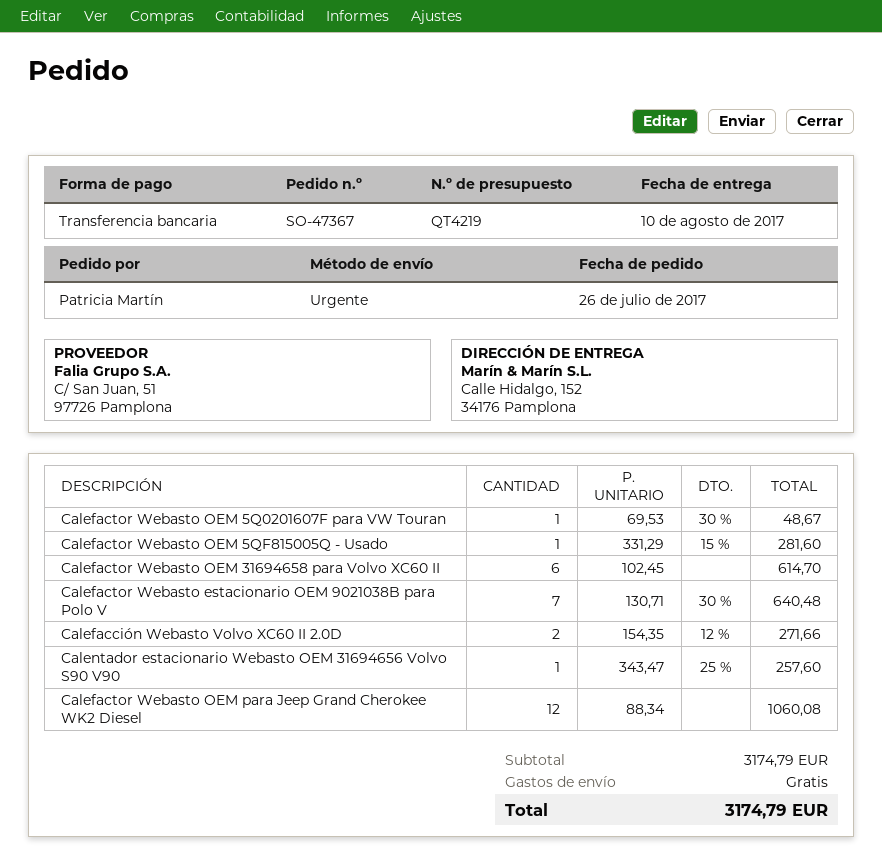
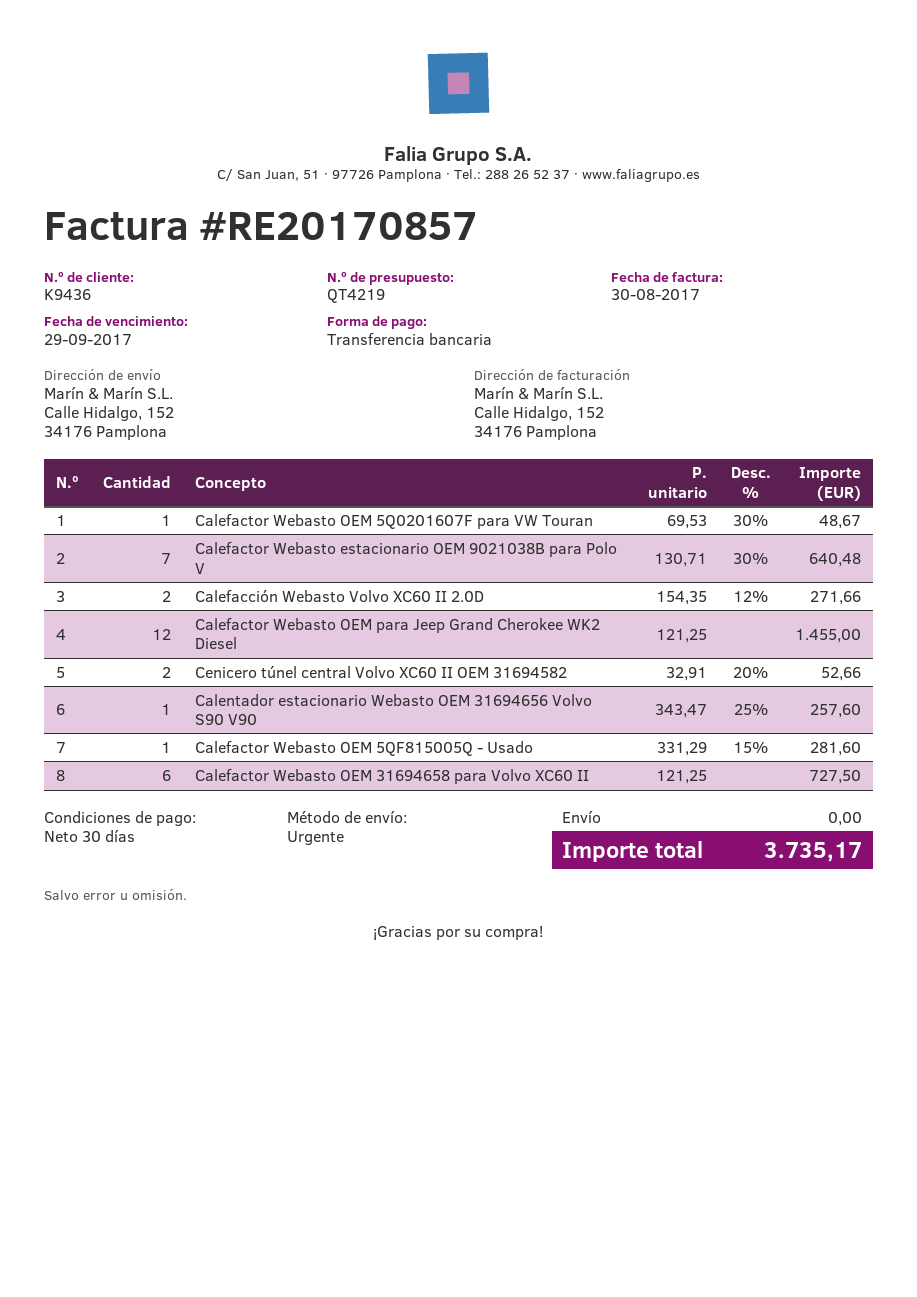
Calefactor Webasto OEM 31694658 para Volvo XC60 II: 6 x 102.45 = 614.70 -> 6 x 121.25 = 727.50
Calefactor Webasto OEM para Jeep Grand Cherokee WK2 Diesel: 12 x 88.34 = 1060.08 -> 12 x 121.25 = 1455.00
Cenicero túnel central Volvo XC60 II OEM 31694582: none -> 2 x 32.91 - 20% = 52.66
total: 3174.79 -> 3735.17

